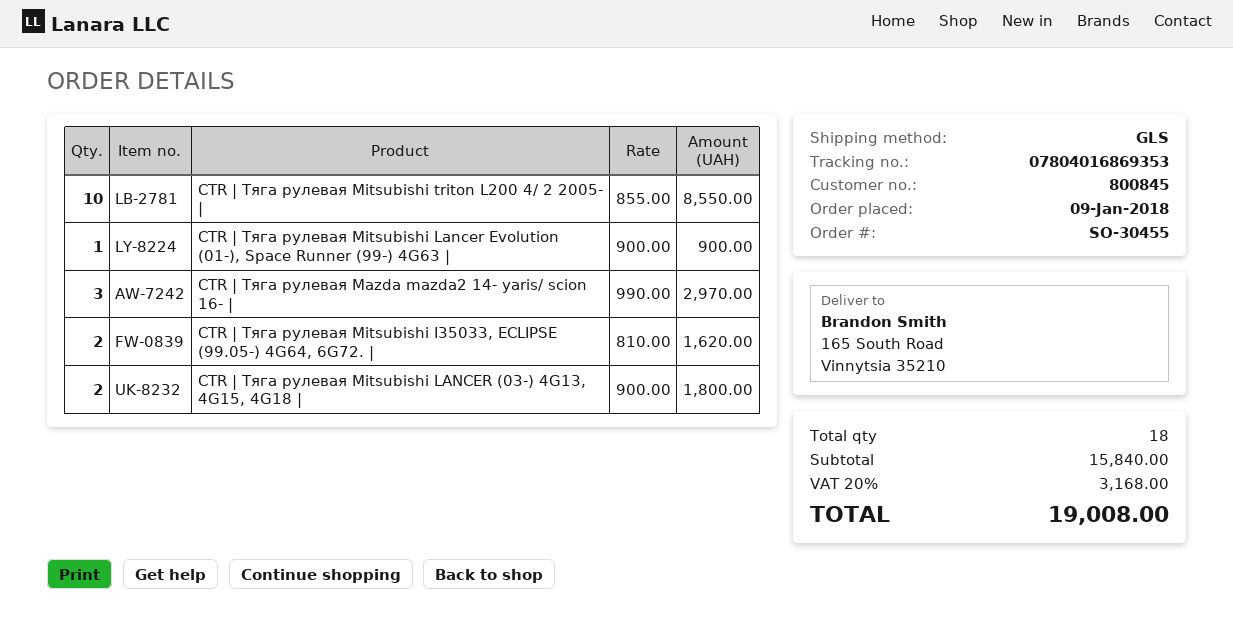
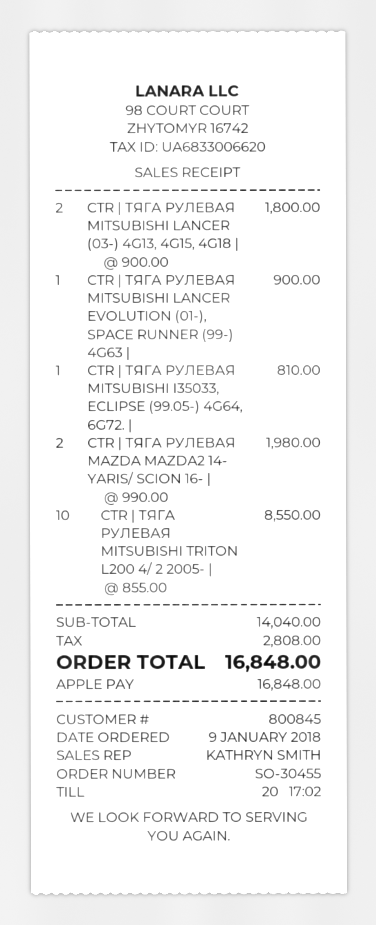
CTR | Тяга рулевая Mazda mazda2 14- yaris/ scion 16- |: 3 x 990.00 = 2970.00 -> 2 x 990.00 = 1980.00
CTR | Тяга рулевая Mitsubishi I35033, ECLIPSE (99.05-) 4G64, 6G72. |: 2 x 810.00 = 1620.00 -> 1 x 810.00 = 810.00
subtotal: 15840.00 -> 14040.00
tax: 3168.00 -> 2808.00
total: 19008.00 -> 16848.00

